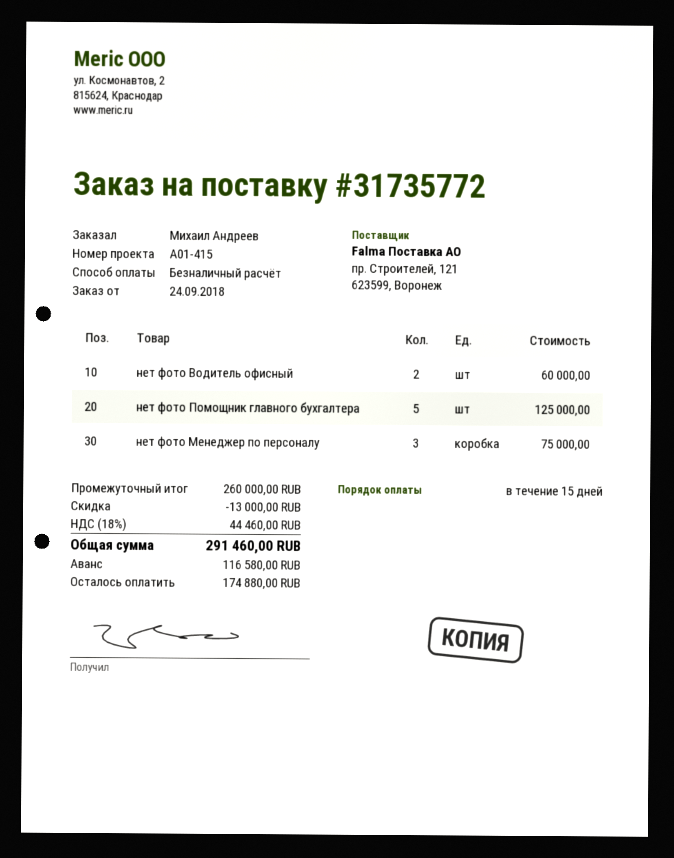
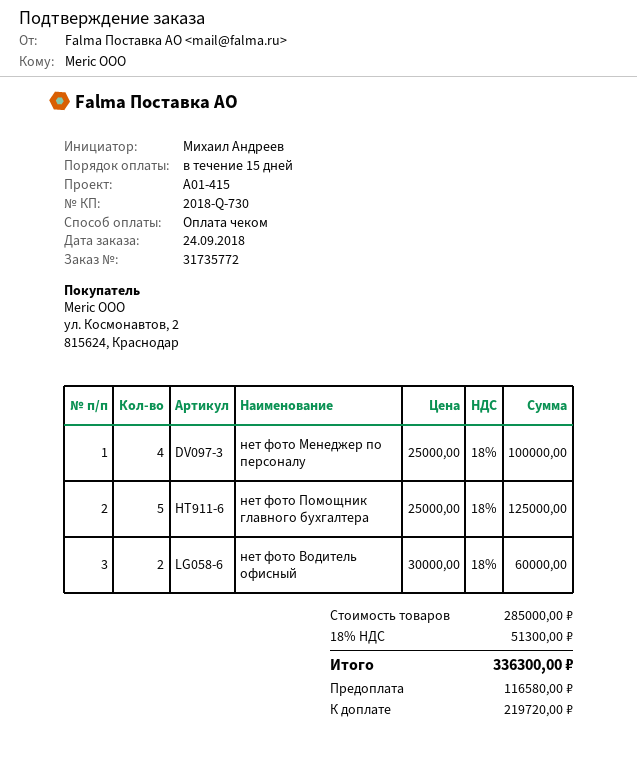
payment method: bank transfer -> cheque
нет фото Менеджер по персоналу: 3 for 75000.00 -> 4 for 100000.00
subtotal: 260000.00 -> 285000.00
discount: 13000.00 -> none
tax: 18% = 44460.00 -> 18% = 51300.00
total: 291460.00 -> 336300.00
balance: 174880.00 -> 219720.00

